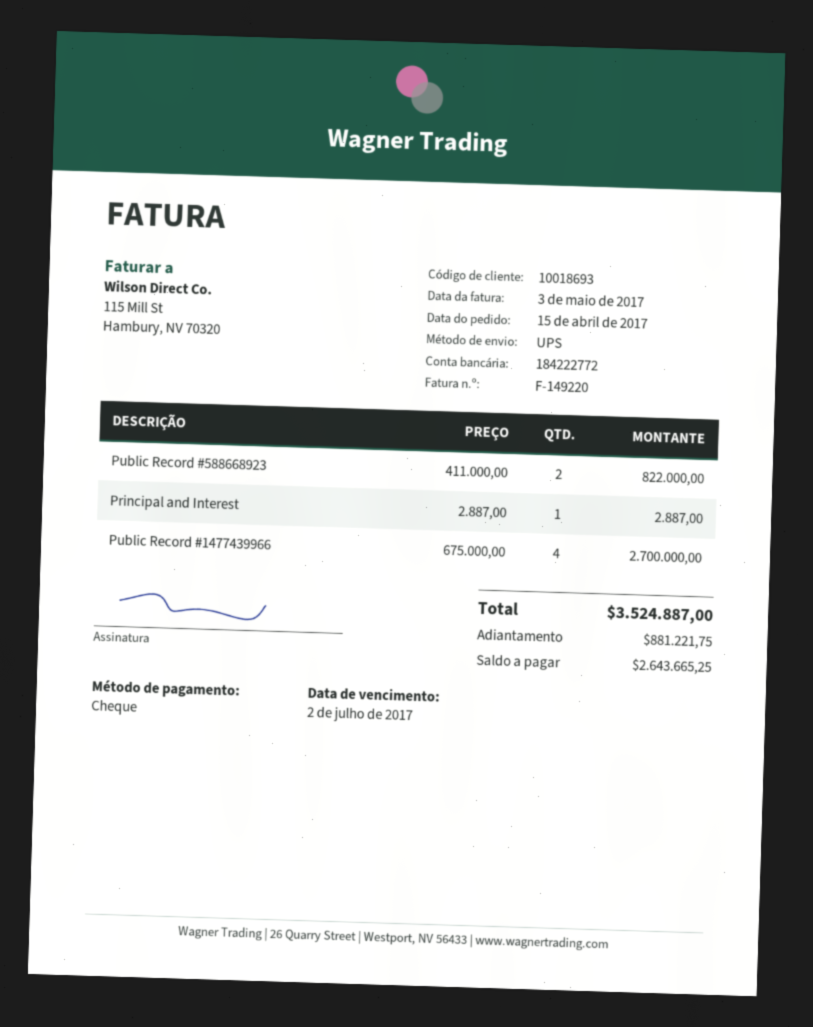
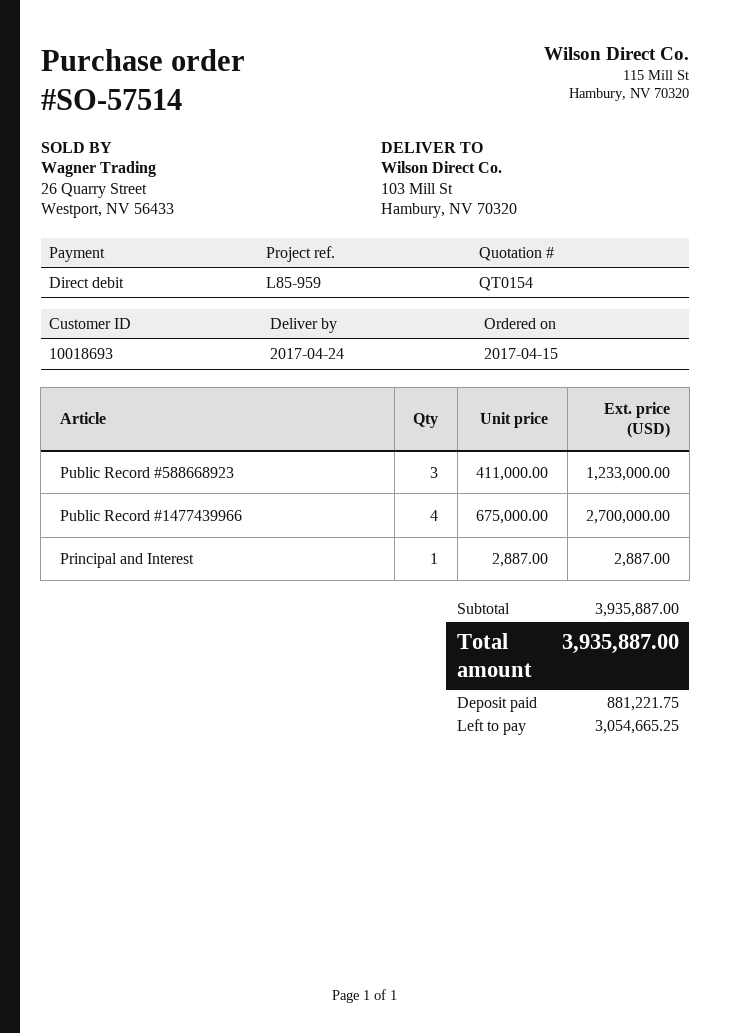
payment method: cheque -> direct debit
Public Record #588668923: 2 x 411000.00 = 822000.00 -> 3 x 411000.00 = 1233000.00
total: 3524887.00 -> 3935887.00
balance: 2643665.25 -> 3054665.25

